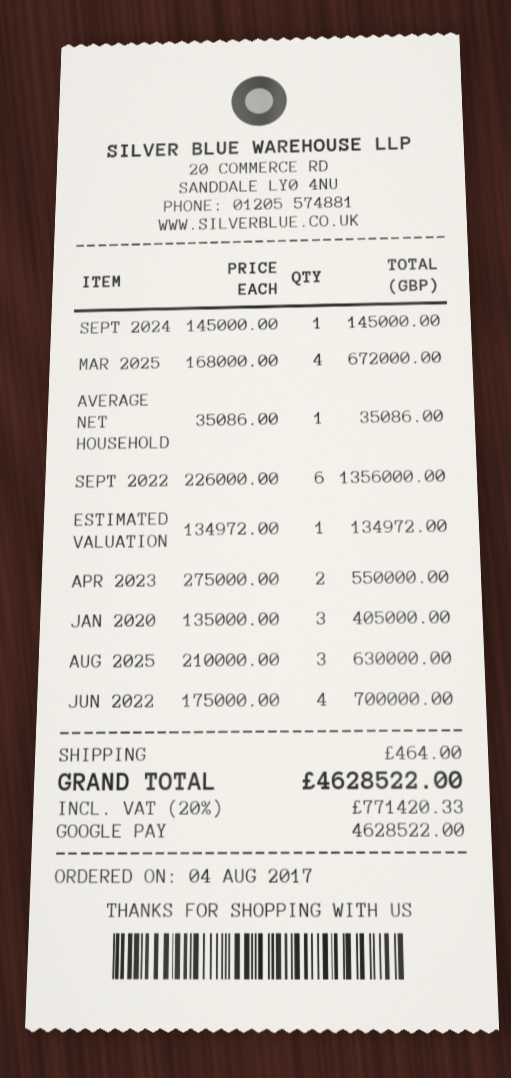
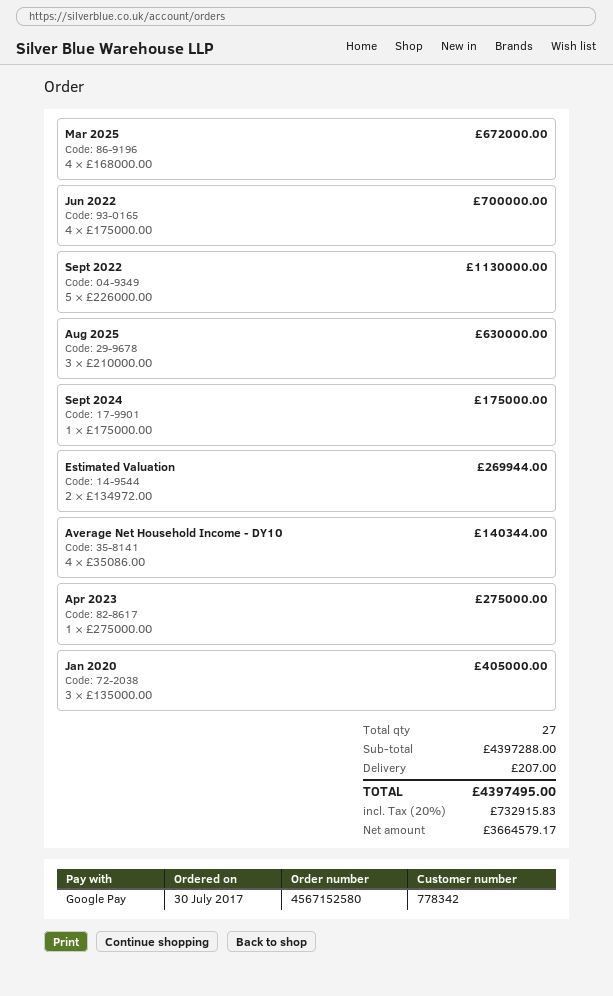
order date: 2017-08-04 -> 2017-07-30
SEPT 2024: 1 x 145000.00 = 145000.00 -> 1 x 175000.00 = 175000.00
AVERAGE NET HOUSEHOLD: 1 x 35086.00 = 35086.00 -> 4 x 35086.00 = 140344.00
SEPT 2022: 6 x 226000.00 = 1356000.00 -> 5 x 226000.00 = 1130000.00
ESTIMATED VALUATION: 1 x 134972.00 = 134972.00 -> 2 x 134972.00 = 269944.00
APR 2023: 2 x 275000.00 = 550000.00 -> 1 x 275000.00 = 275000.00
shipping: 464.00 -> 207.00
tax: 20% = 771420.33 -> 20% = 732915.83
total: 4628522.00 -> 4397495.00

